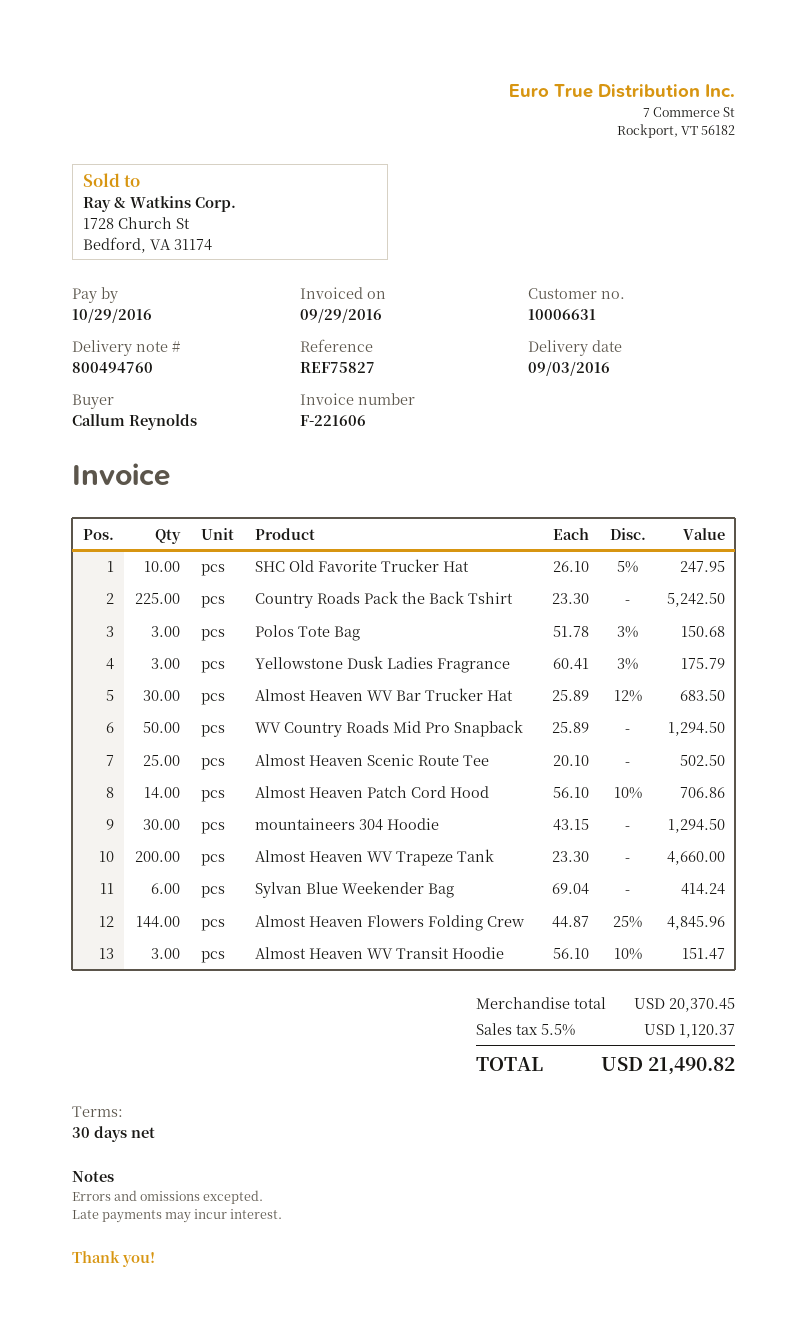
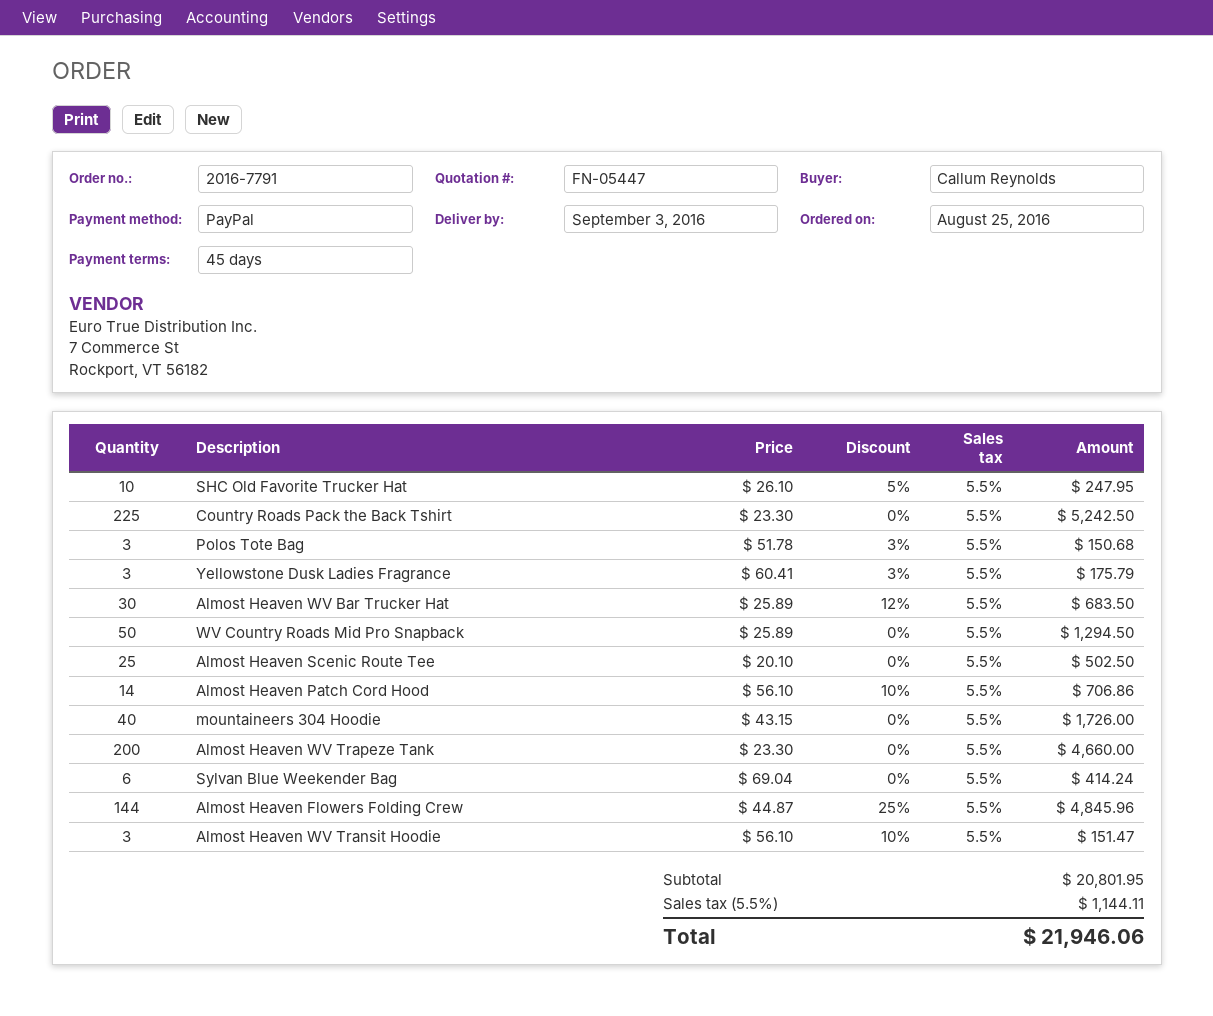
payment terms: 30 days -> 45 days
mountaineers 304 Hoodie: 30 x 43.15 = 1294.50 -> 40 x 43.15 = 1726.00
subtotal: 20370.45 -> 20801.95
tax: 5.5% = 1120.37 -> 5.5% = 1144.11
total: 21490.82 -> 21946.06

